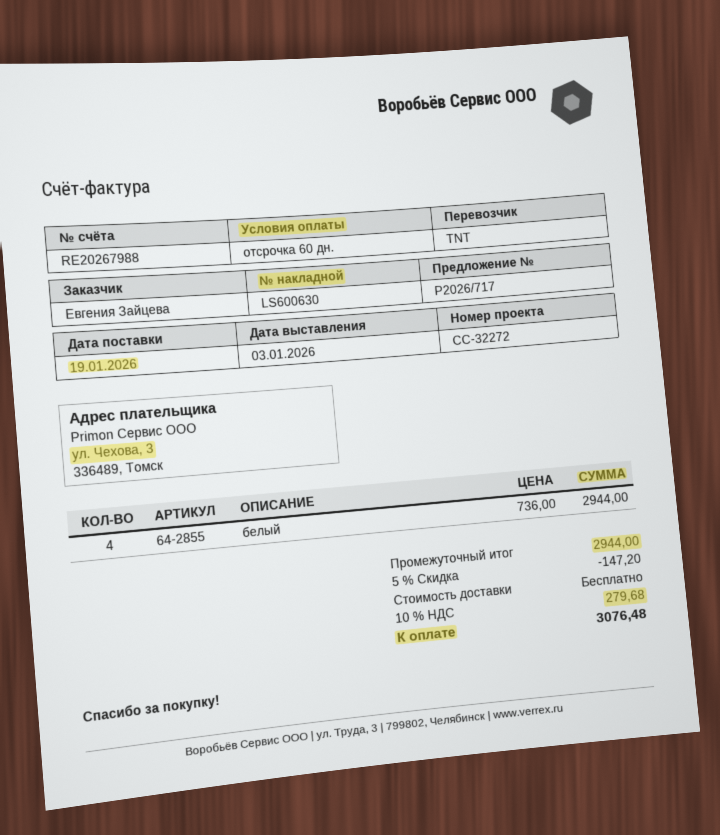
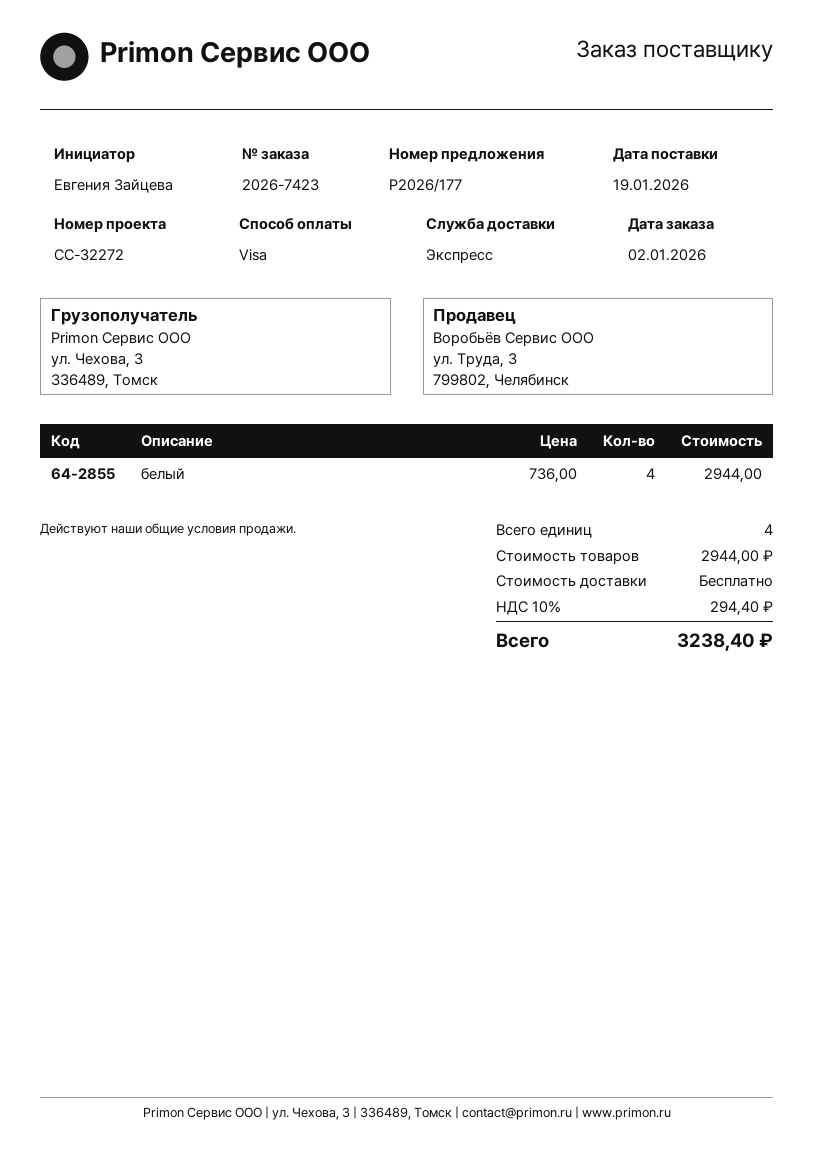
quote number: P2026/717 -> P2026/177
shipping method: TNT -> express
discount: 5% = 147.20 -> none
tax: 10% = 279.68 -> 10% = 294.40
total: 3076.48 -> 3238.40

